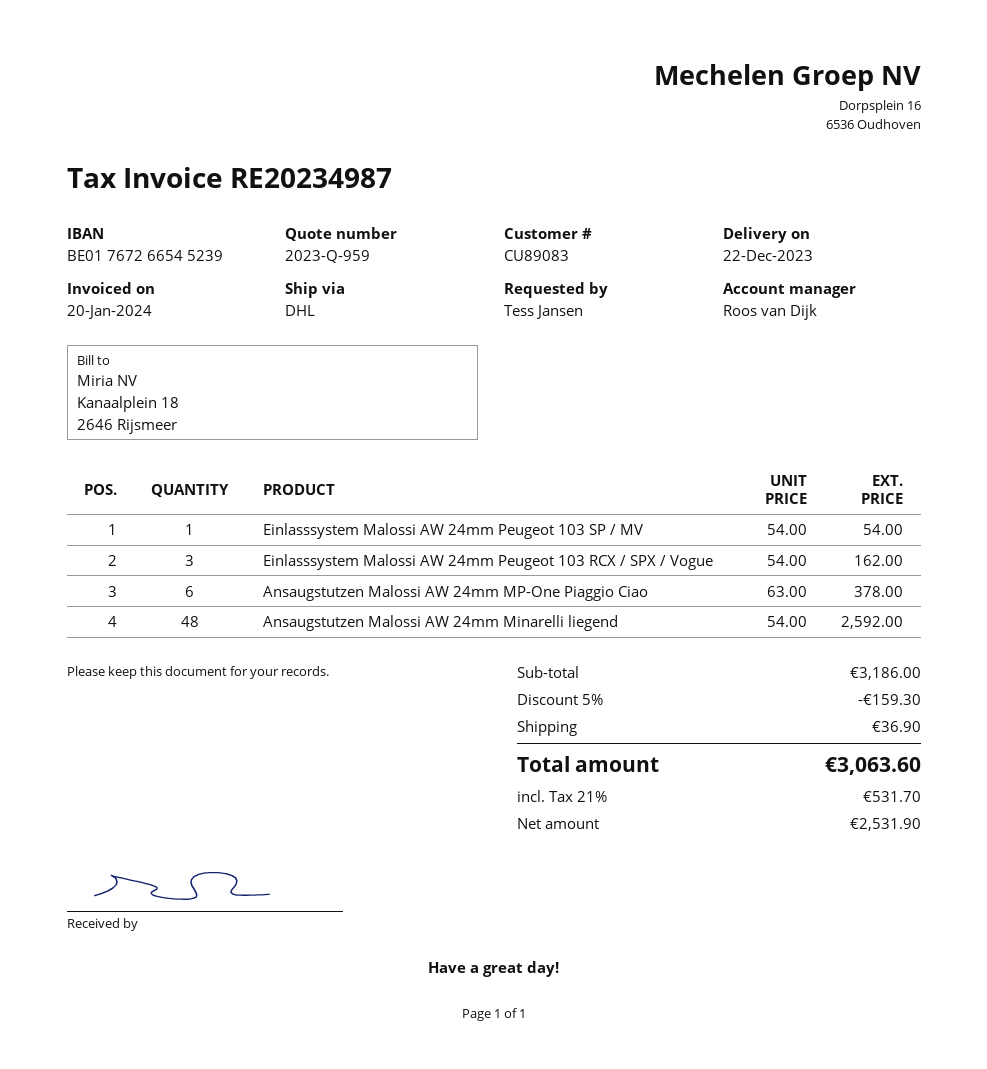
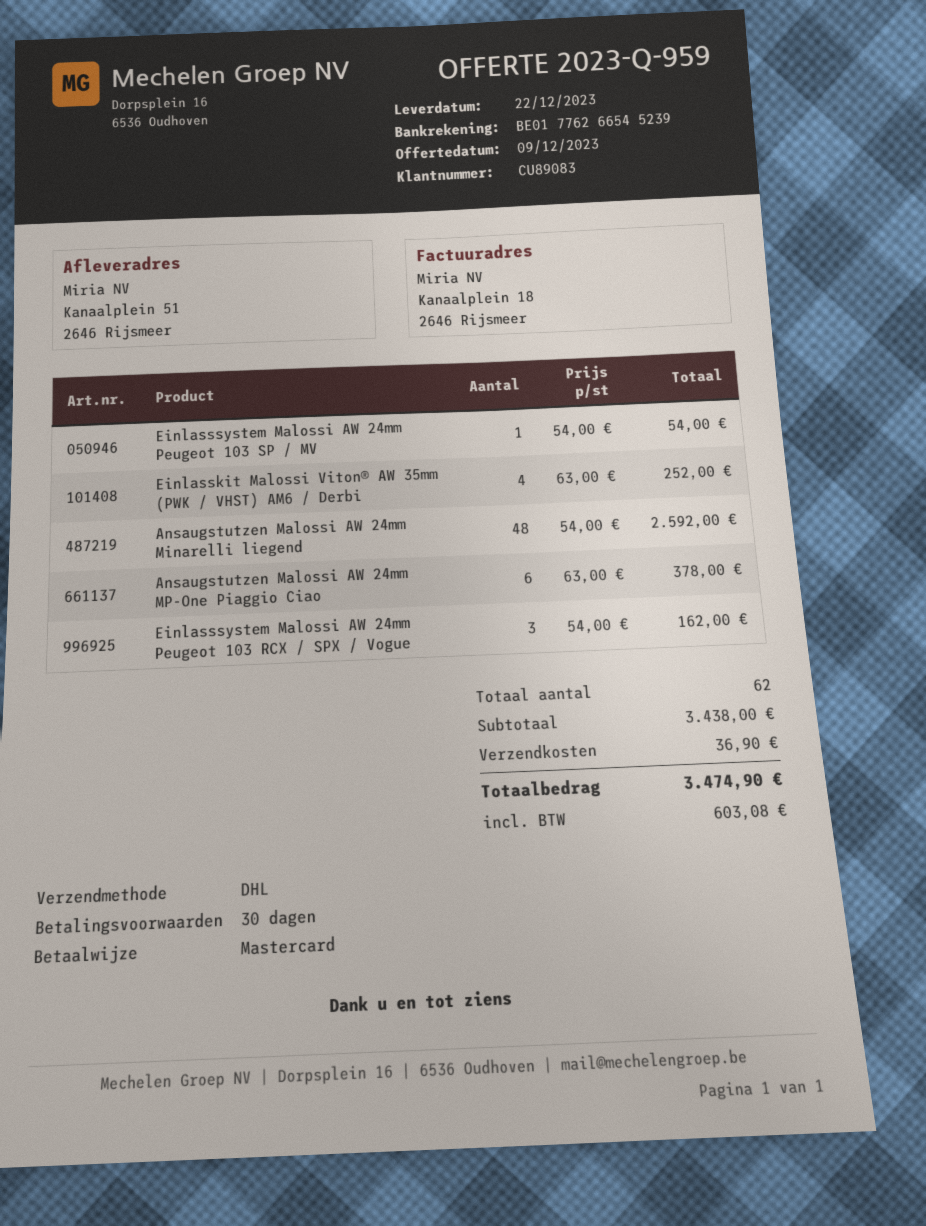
bank account: BE01767266545239 -> BE01776266545239
Einlasskit Malossi Viton® AW 35mm (PWK / VHST) AM6 / Derbi: none -> 4 x 63.00 = 252.00
subtotal: 3186.00 -> 3438.00
discount: 5% = 159.30 -> none
tax: 531.70 -> 603.08
total: 3063.60 -> 3474.90

